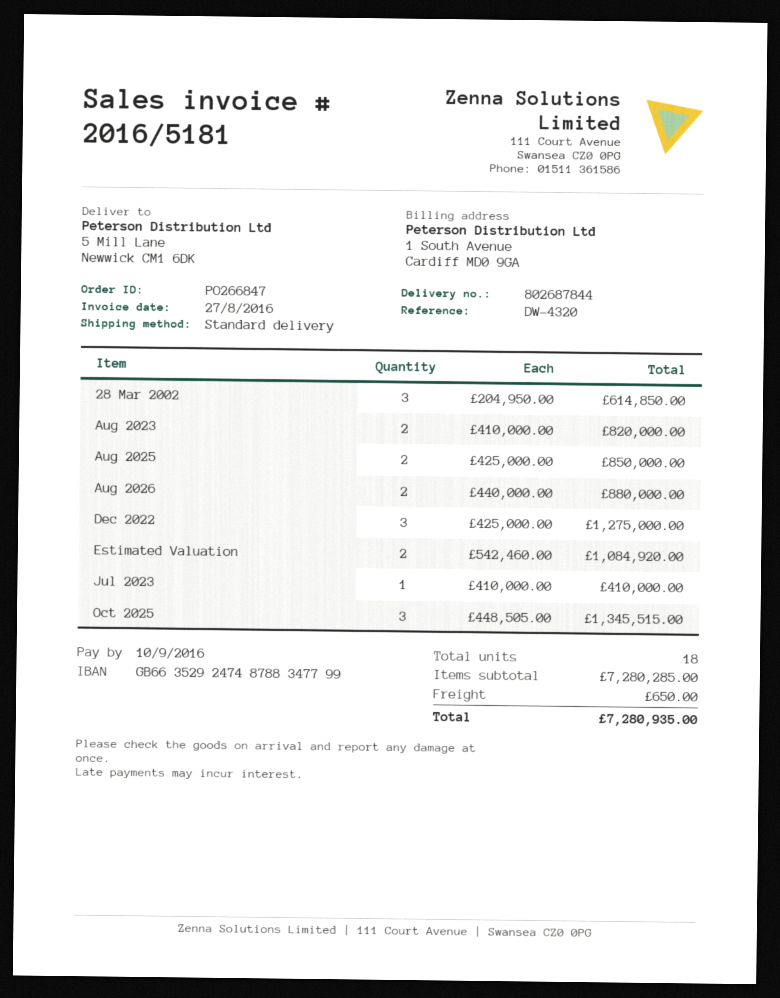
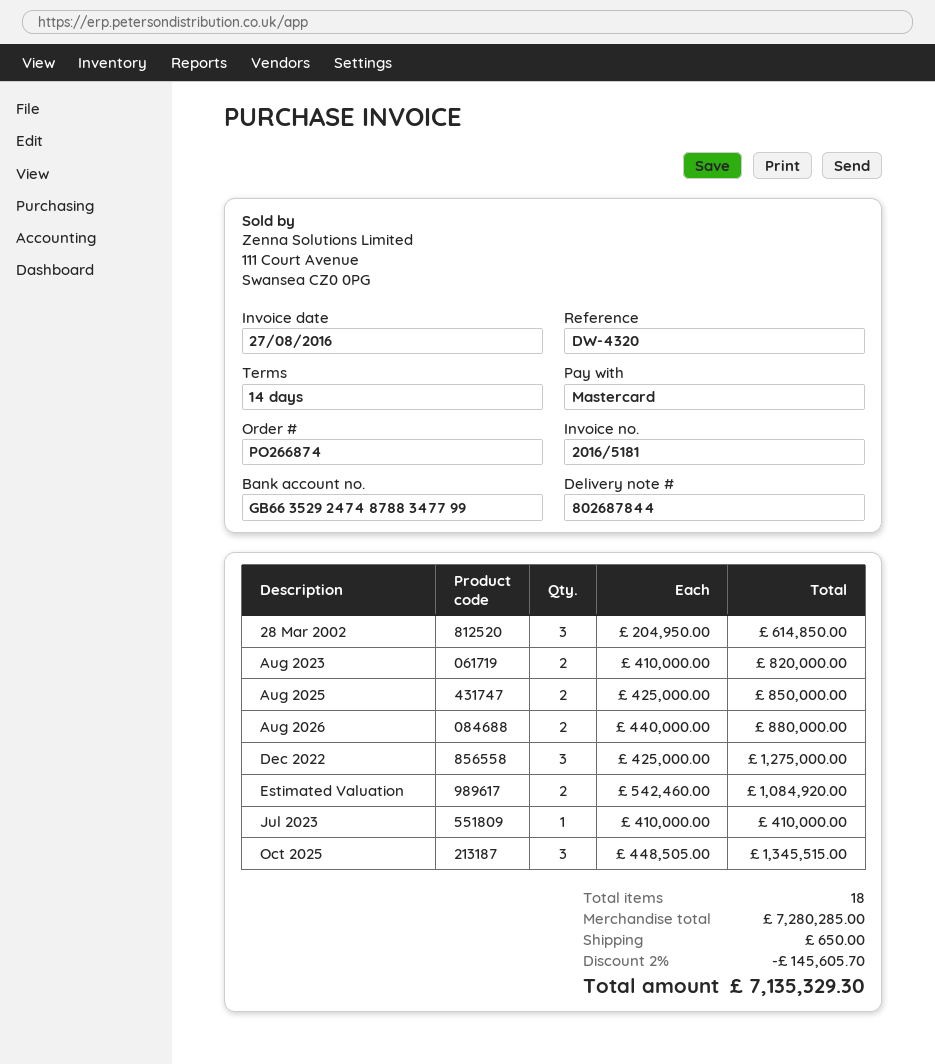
order number: PO266847 -> PO266874
discount: none -> 2% = 145605.70
total: 7280935.00 -> 7135329.30

